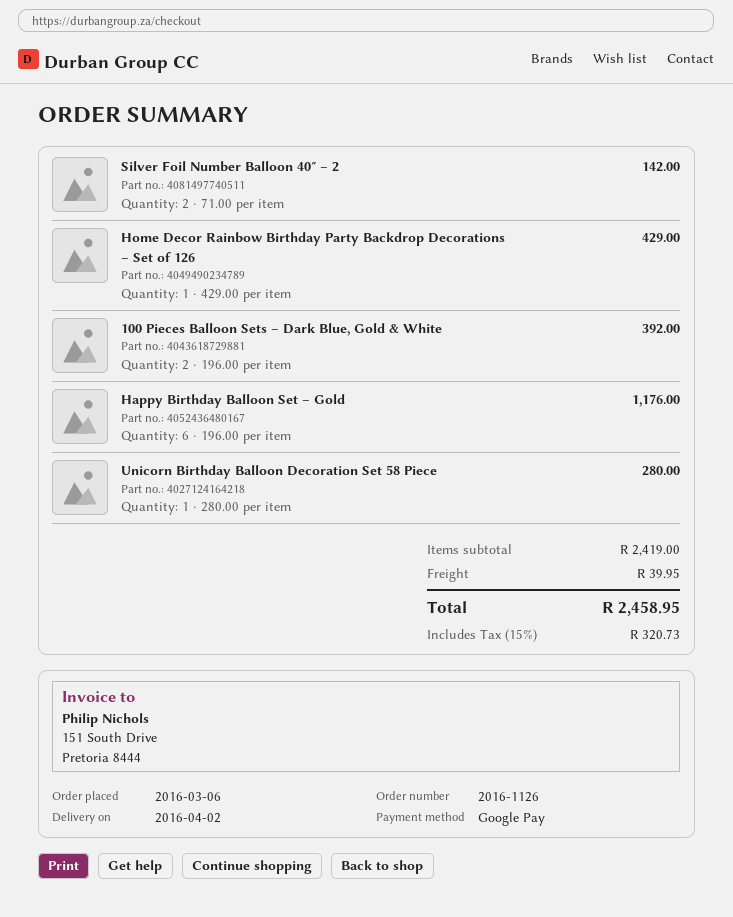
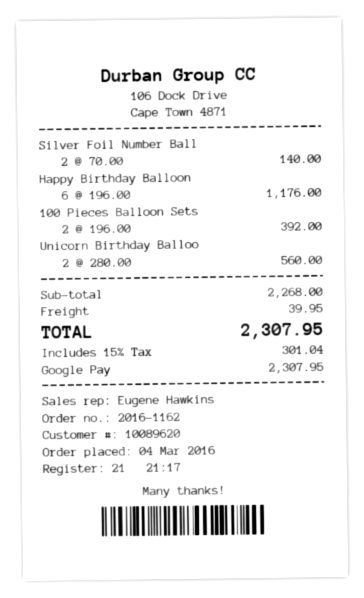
order number: 2016-1126 -> 2016-1162
order date: 2016-03-06 -> 2016-03-04
Silver Foil Number Balloon 40″ – 2: 2 x 71.00 = 142.00 -> 2 x 70.00 = 140.00
Home Decor Rainbow Birthday Party Backdrop Decorations – Set of 126: 1 x 429.00 = 429.00 -> none
Unicorn Birthday Balloon Decoration Set 58 Piece: 1 x 280.00 = 280.00 -> 2 x 280.00 = 560.00
subtotal: 2419.00 -> 2268.00
tax: 15% = 320.73 -> 15% = 301.04
total: 2458.95 -> 2307.95

